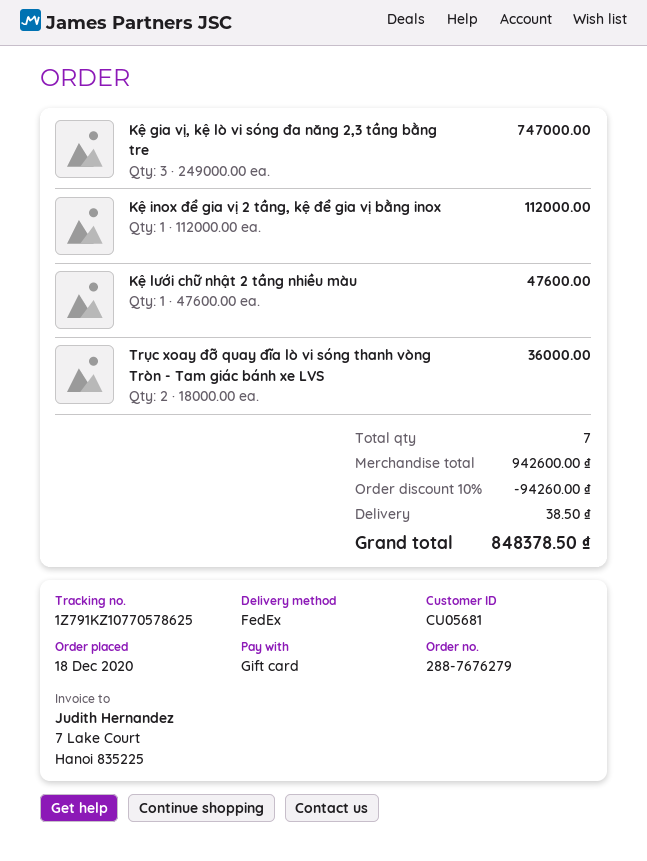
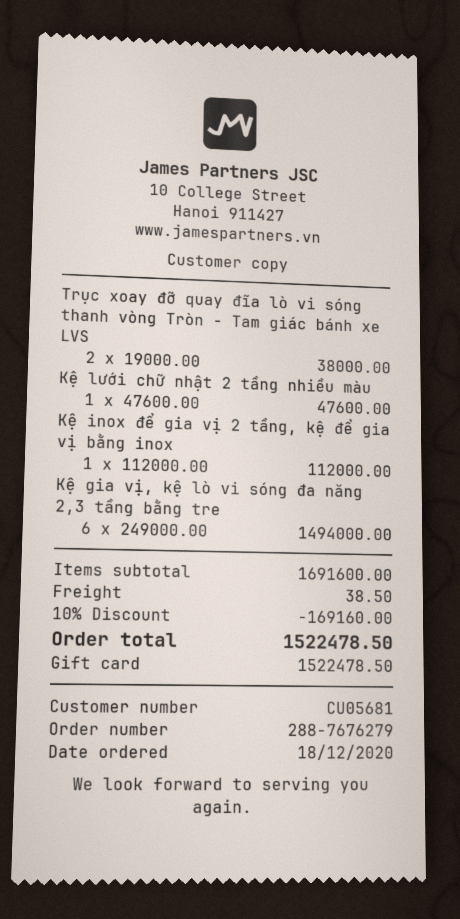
Kệ gia vị, kệ lò vi sóng đa năng 2,3 tầng bằng tre: 3 x 249000.00 = 747000.00 -> 6 x 249000.00 = 1494000.00
Trục xoay đỡ quay đĩa lò vi sóng thanh vòng Tròn - Tam giác bánh xe LVS: 2 x 18000.00 = 36000.00 -> 2 x 19000.00 = 38000.00
subtotal: 942600.00 -> 1691600.00
discount: 10% = 94260.00 -> 10% = 169160.00
total: 848378.50 -> 1522478.50

